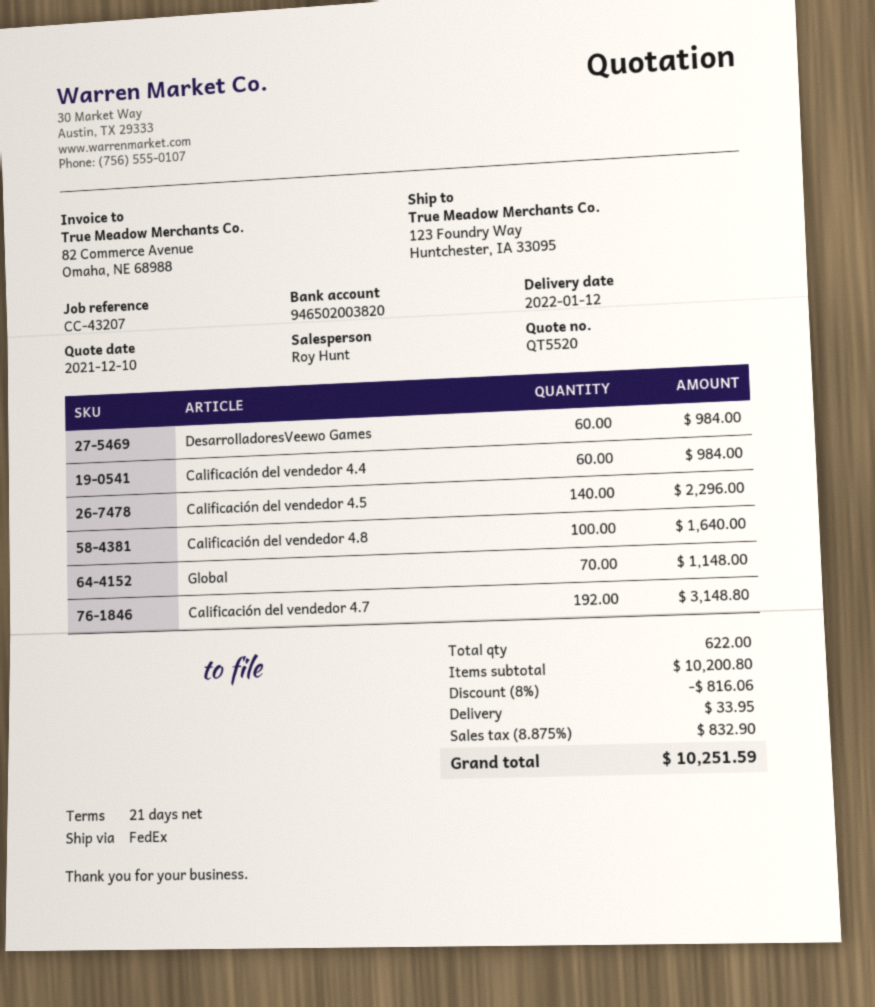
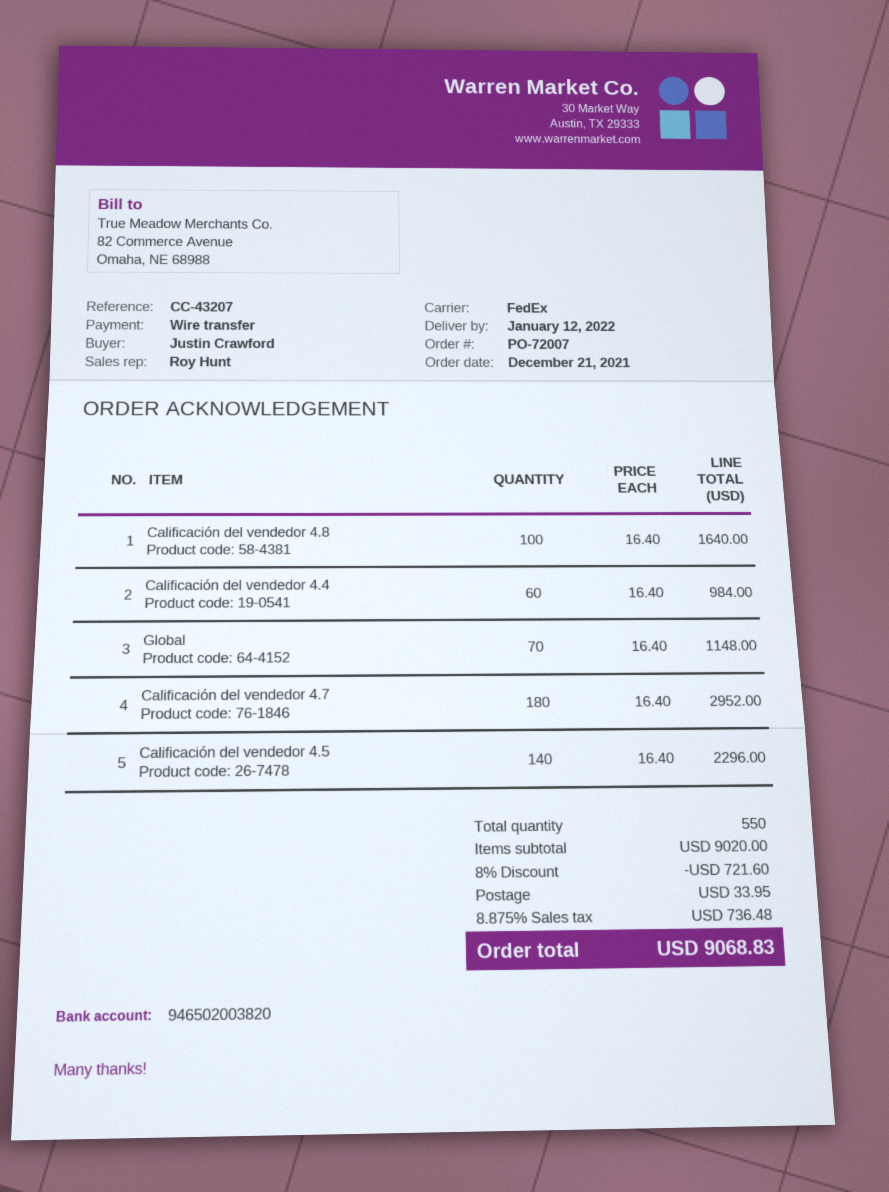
DesarrolladoresVeewo Games: 60 for 984.00 -> none
Calificación del vendedor 4.7: 192 for 3148.80 -> 180 for 2952.00
total quantity: 622 -> 550
subtotal: 10200.80 -> 9020.00
discount: 8% = 816.06 -> 8% = 721.60
tax: 8.875% = 832.90 -> 8.875% = 736.48
total: 10251.59 -> 9068.83

